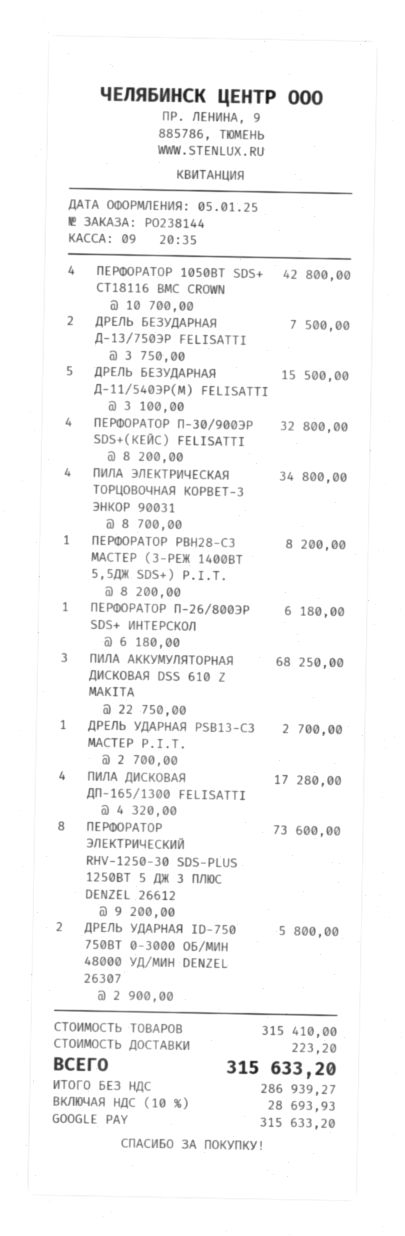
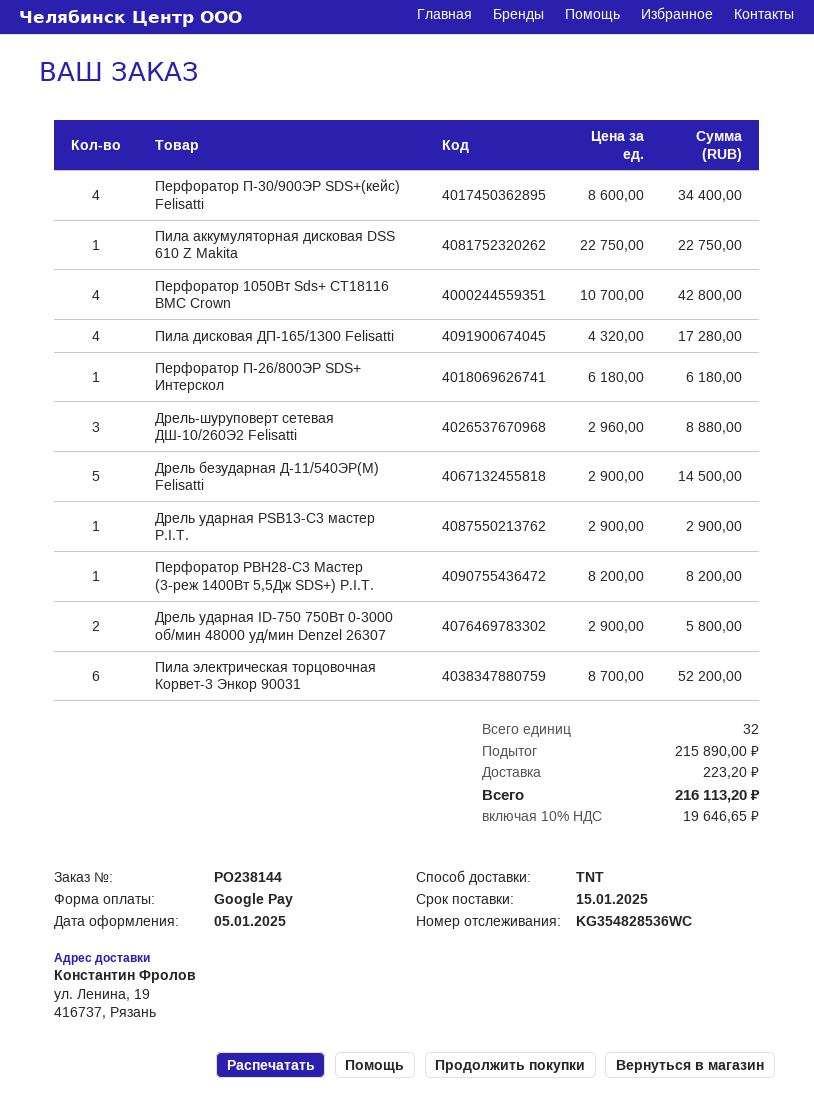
ДРЕЛЬ БЕЗУДАРНАЯ Д-13/750ЭР FELISATTI: 2 x 3750.00 = 7500.00 -> none
ДРЕЛЬ БЕЗУДАРНАЯ Д-11/540ЭР(М) FELISATTI: 5 x 3100.00 = 15500.00 -> 5 x 2900.00 = 14500.00
ПЕРФОРАТОР П-30/900ЭР SDS+(КЕЙС) FELISATTI: 4 x 8200.00 = 32800.00 -> 4 x 8600.00 = 34400.00
ПИЛА ЭЛЕКТРИЧЕСКАЯ ТОРЦОВОЧНАЯ КОРВЕТ-3 ЭНКОР 90031: 4 x 8700.00 = 34800.00 -> 6 x 8700.00 = 52200.00
ПИЛА АККУМУЛЯТОРНАЯ ДИСКОВАЯ DSS 610 Z MAKITA: 3 x 22750.00 = 68250.00 -> 1 x 22750.00 = 22750.00
ДРЕЛЬ УДАРНАЯ PSB13-C3 МАСТЕР P.I.T.: 1 x 2700.00 = 2700.00 -> 1 x 2900.00 = 2900.00
ПЕРФОРАТОР ЭЛЕКТРИЧЕСКИЙ RHV-1250-30 SDS-PLUS 1250ВТ 5 ДЖ 3 ПЛЮС DENZEL 26612: 8 x 9200.00 = 73600.00 -> none
Дрель-шуруповерт сетевая ДШ-10/260Э2 Felisatti: none -> 3 x 2960.00 = 8880.00
subtotal: 315410.00 -> 215890.00
tax: 10% = 28693.93 -> 10% = 19646.65
total: 315633.20 -> 216113.20

